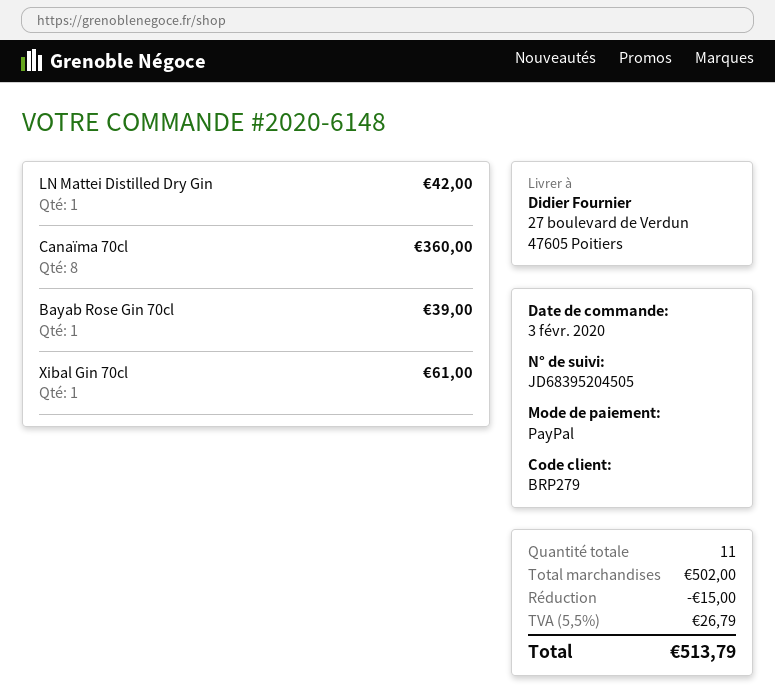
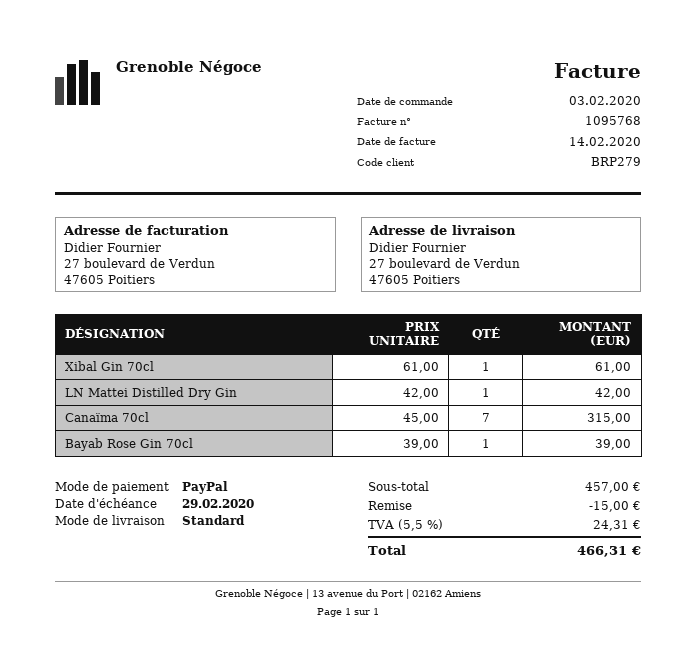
Canaïma 70cl: 8 for 360.00 -> 7 for 315.00
subtotal: 502.00 -> 457.00
tax: 5.5% = 26.79 -> 5.5% = 24.31
total: 513.79 -> 466.31

